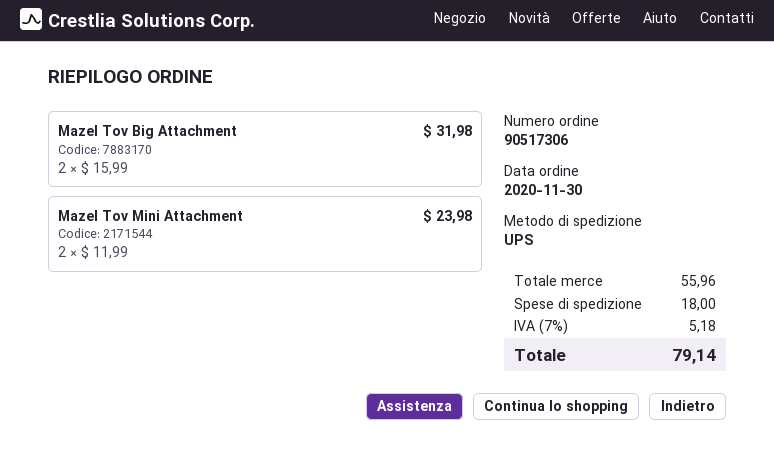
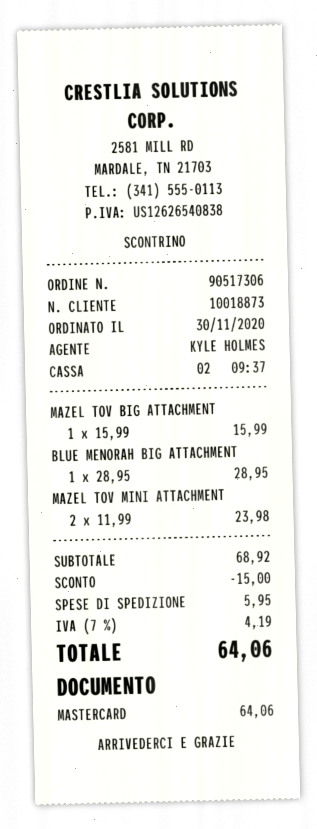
Mazel Tov Big Attachment: 2 x 15.99 = 31.98 -> 1 x 15.99 = 15.99
BLUE MENORAH BIG ATTACHMENT: none -> 1 x 28.95 = 28.95
subtotal: 55.96 -> 68.92
discount: none -> 15.00
shipping: 18.00 -> 5.95
tax: 7% = 5.18 -> 7% = 4.19
total: 79.14 -> 64.06

